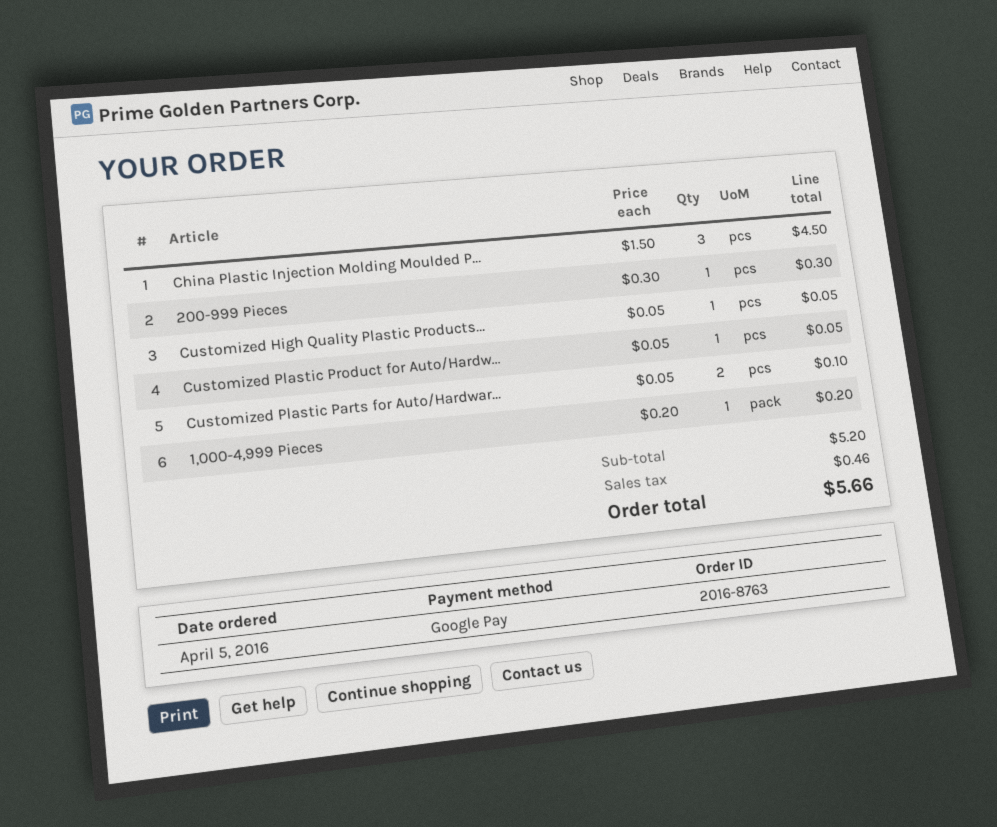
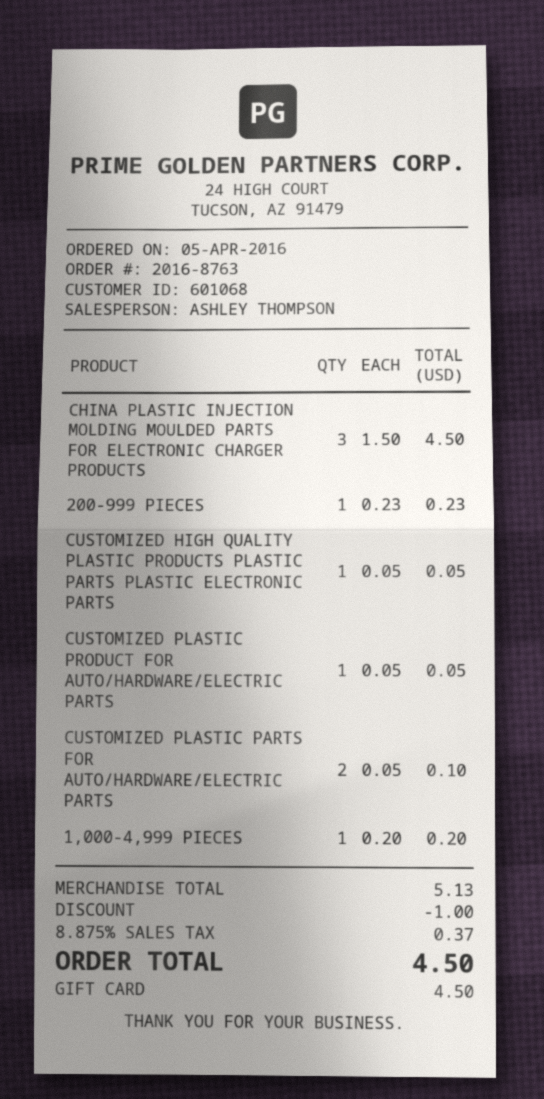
payment method: Google Pay -> gift card
200-999 Pieces: 1 x 0.30 = 0.30 -> 1 x 0.23 = 0.23
subtotal: 5.20 -> 5.13
discount: none -> 1.00
tax: 0.46 -> 0.37
total: 5.66 -> 4.50

